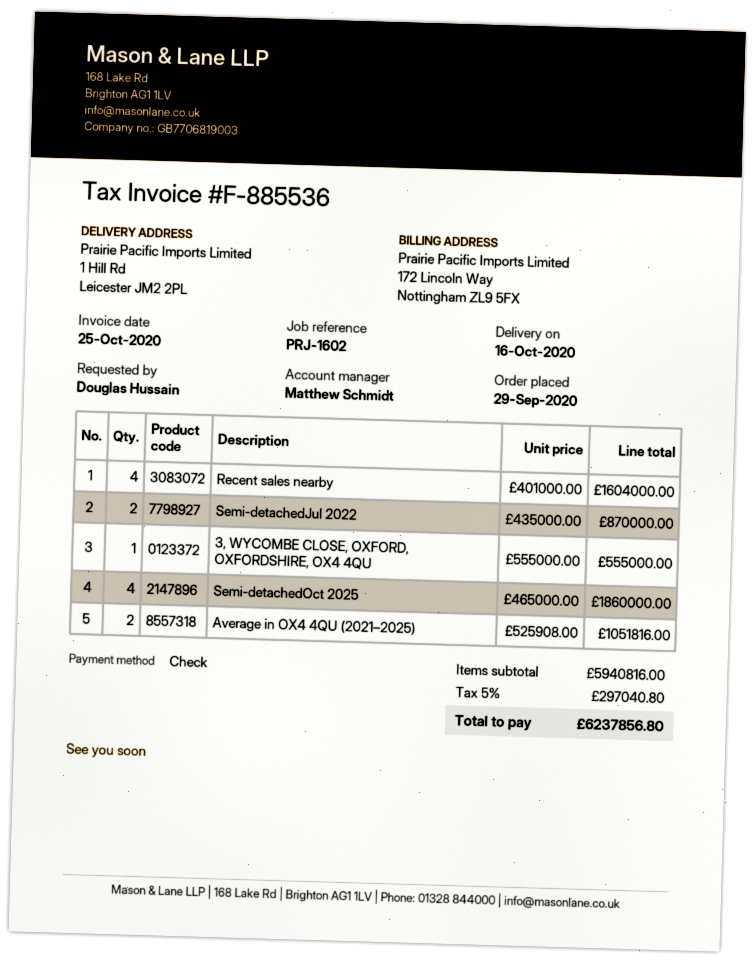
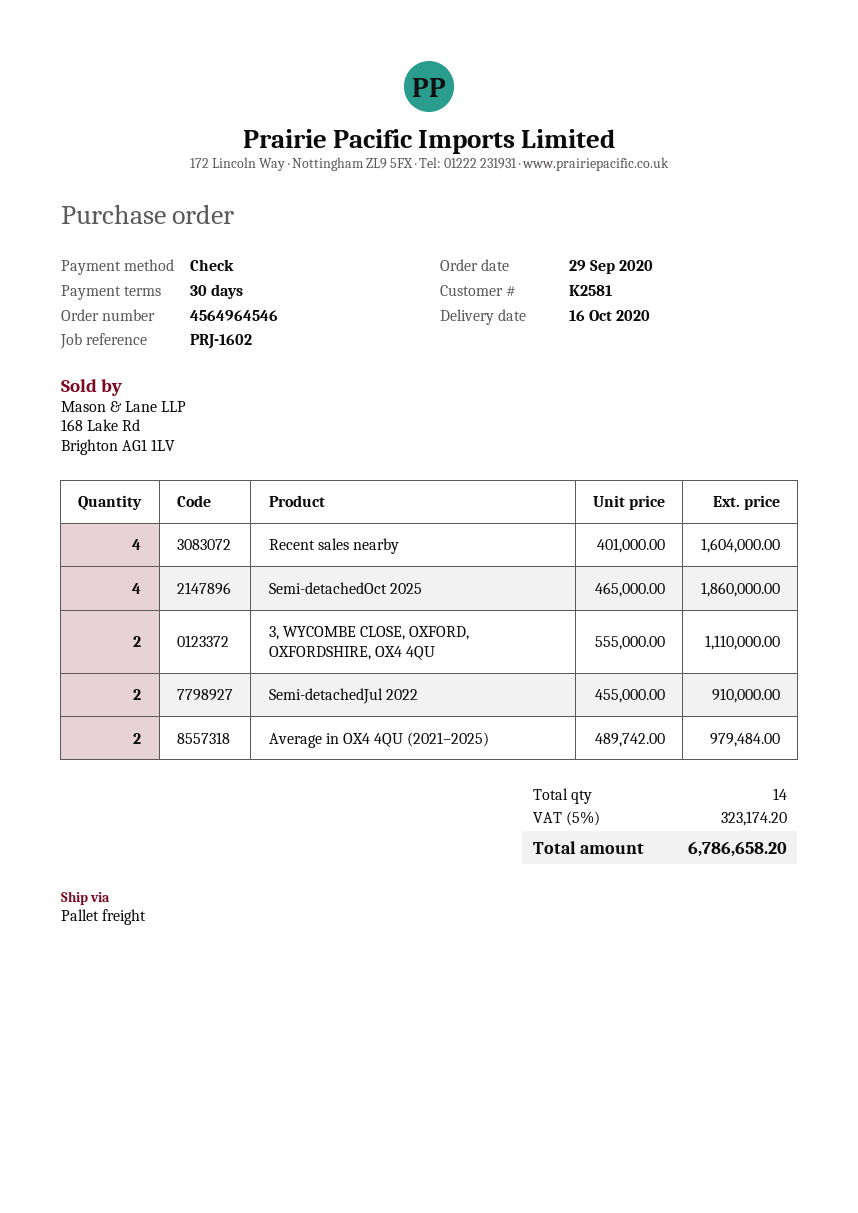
Semi-detachedJul 2022: 2 x 435000.00 = 870000.00 -> 2 x 455000.00 = 910000.00
3, WYCOMBE CLOSE, OXFORD, OXFORDSHIRE, OX4 4QU: 1 x 555000.00 = 555000.00 -> 2 x 555000.00 = 1110000.00
Average in OX4 4QU (2021–2025): 2 x 525908.00 = 1051816.00 -> 2 x 489742.00 = 979484.00
tax: 5% = 297040.80 -> 5% = 323174.20
total: 6237856.80 -> 6786658.20

